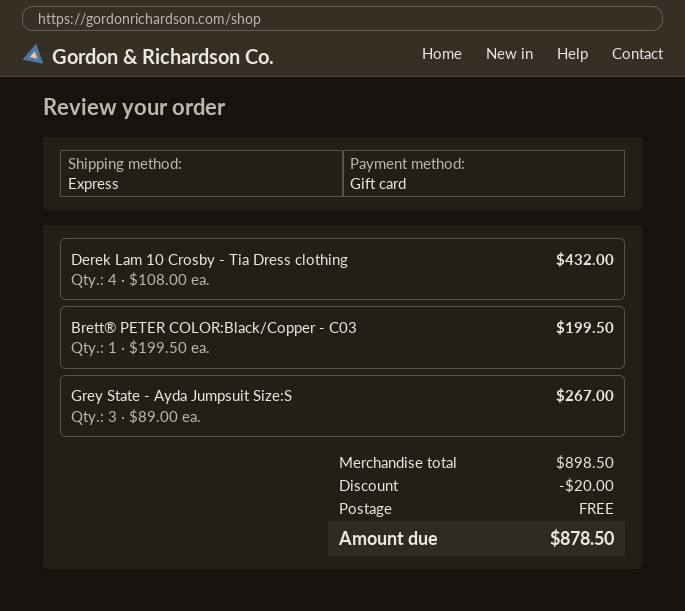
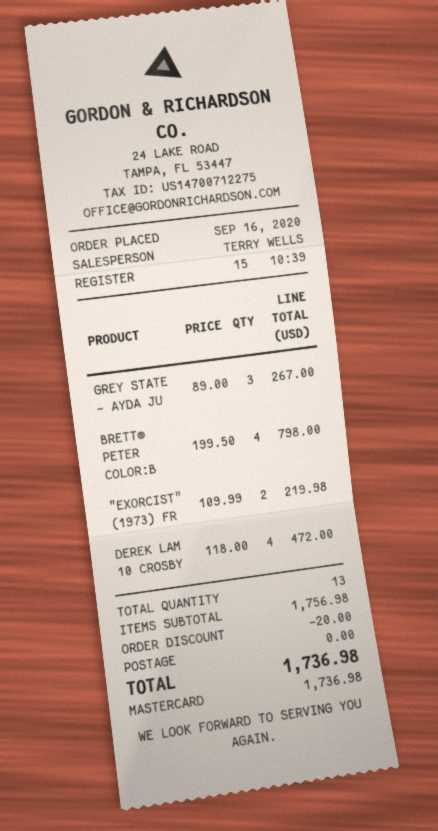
payment method: gift card -> Mastercard
Derek Lam 10 Crosby - Tia Dress clothing: 4 x 108.00 = 432.00 -> 4 x 118.00 = 472.00
Brett® PETER COLOR:Black/Copper - C03: 1 x 199.50 = 199.50 -> 4 x 199.50 = 798.00
"EXORCIST" (1973) FR: none -> 2 x 109.99 = 219.98
subtotal: 898.50 -> 1756.98
total: 878.50 -> 1736.98

